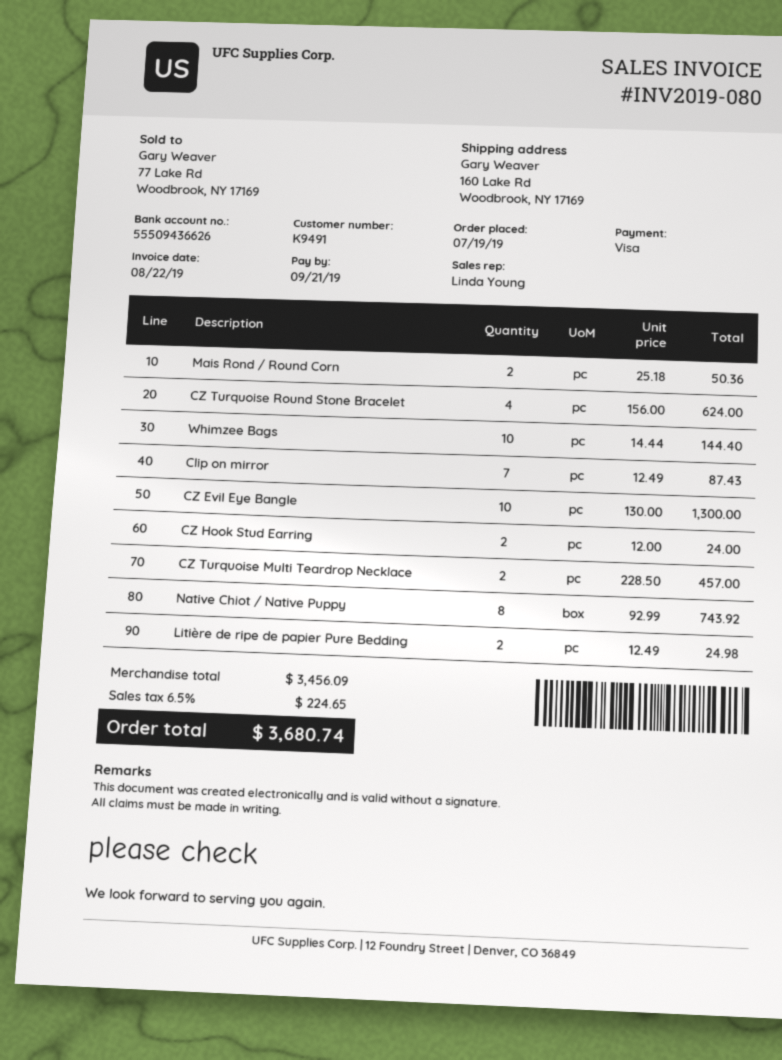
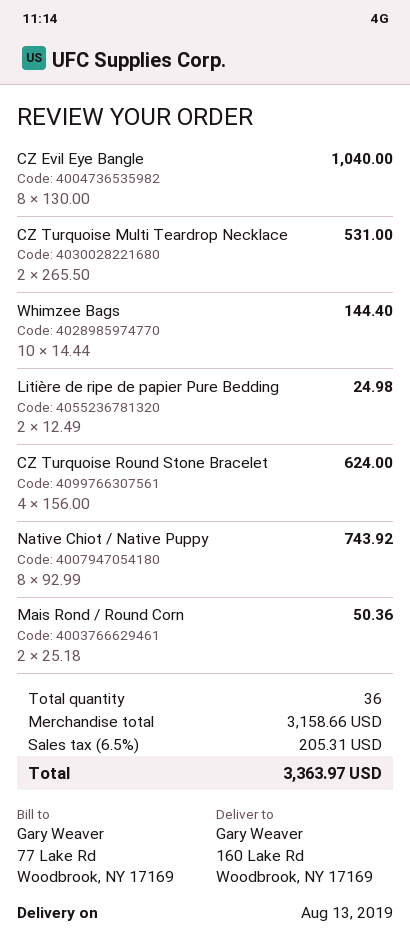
Clip on mirror: 7 x 12.49 = 87.43 -> none
CZ Evil Eye Bangle: 10 x 130.00 = 1300.00 -> 8 x 130.00 = 1040.00
CZ Hook Stud Earring: 2 x 12.00 = 24.00 -> none
CZ Turquoise Multi Teardrop Necklace: 2 x 228.50 = 457.00 -> 2 x 265.50 = 531.00
subtotal: 3456.09 -> 3158.66
tax: 6.5% = 224.65 -> 6.5% = 205.31
total: 3680.74 -> 3363.97

